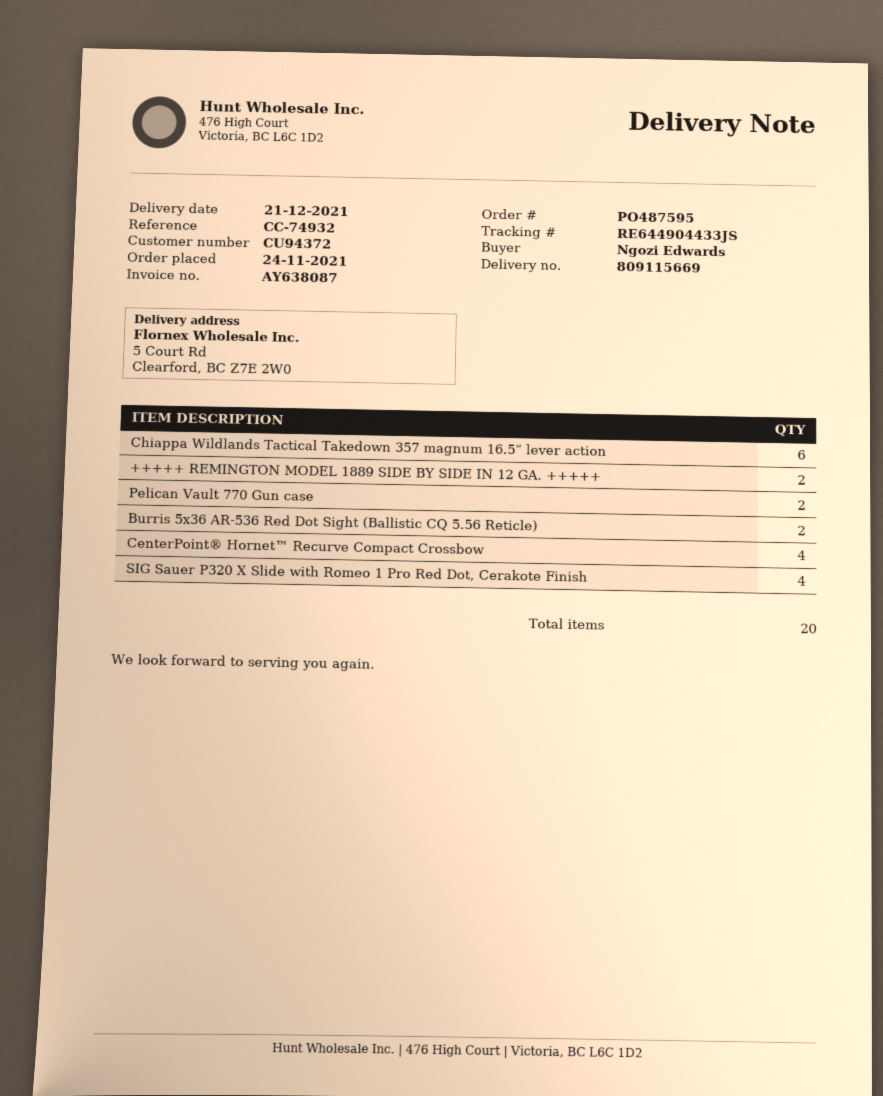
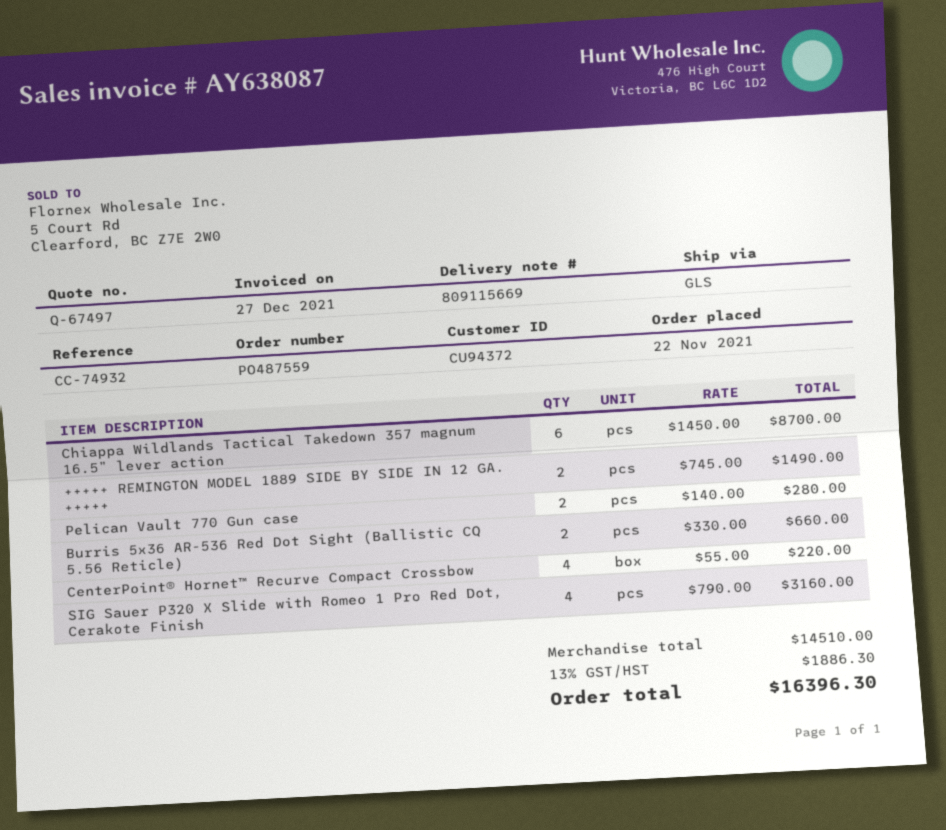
order number: PO487595 -> PO487559
order date: 2021-11-24 -> 2021-11-22

